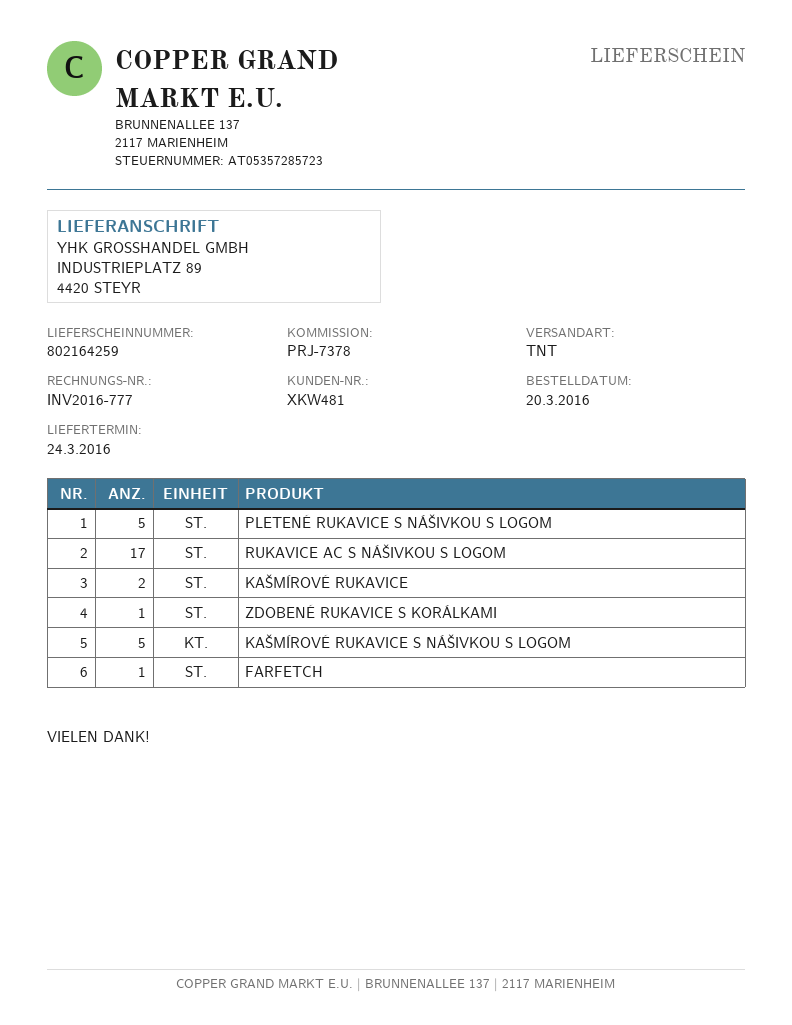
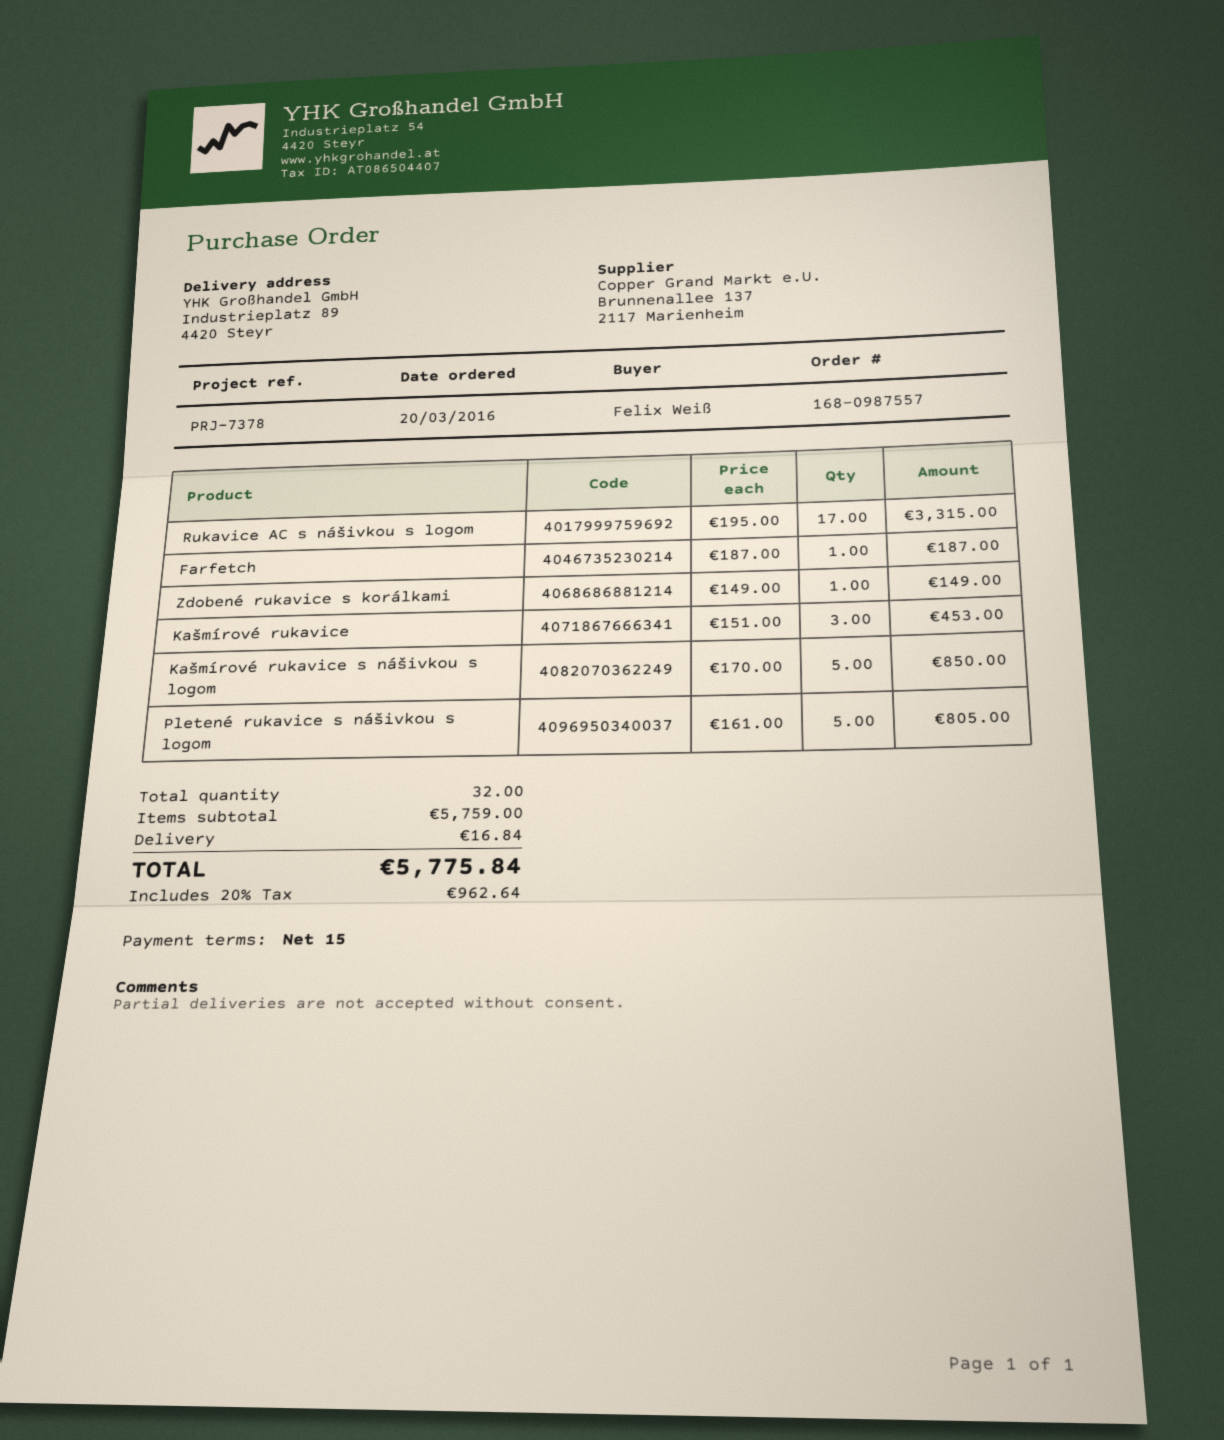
KAŠMÍROVÉ RUKAVICE: 2 -> 3

